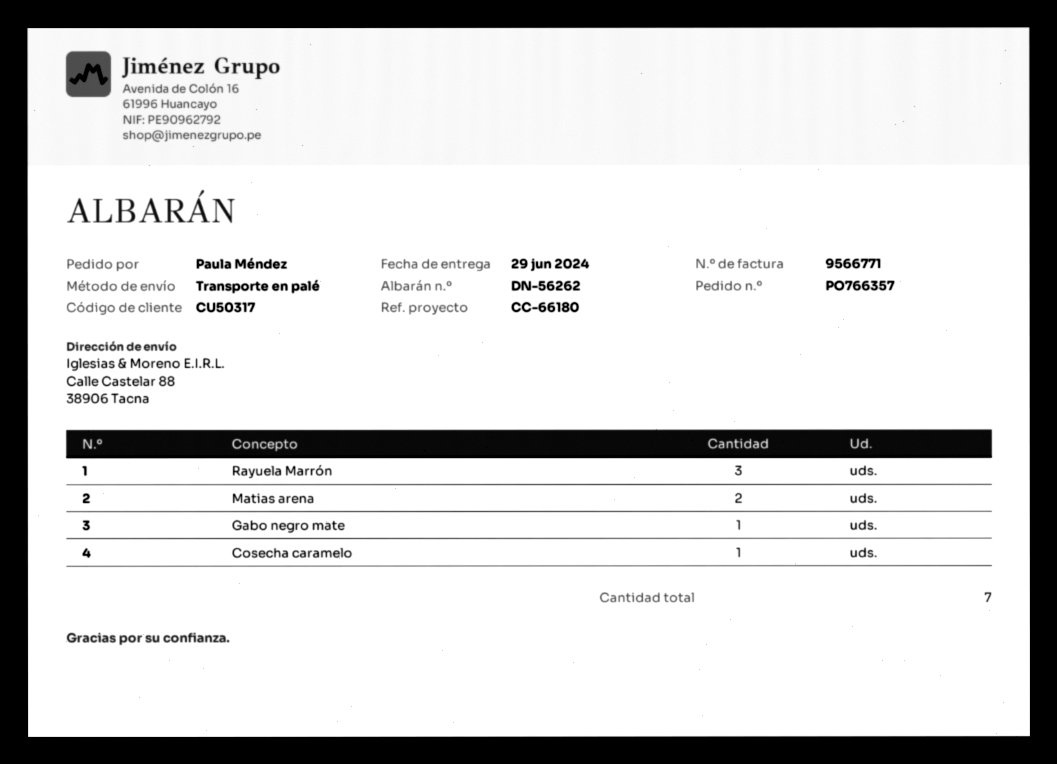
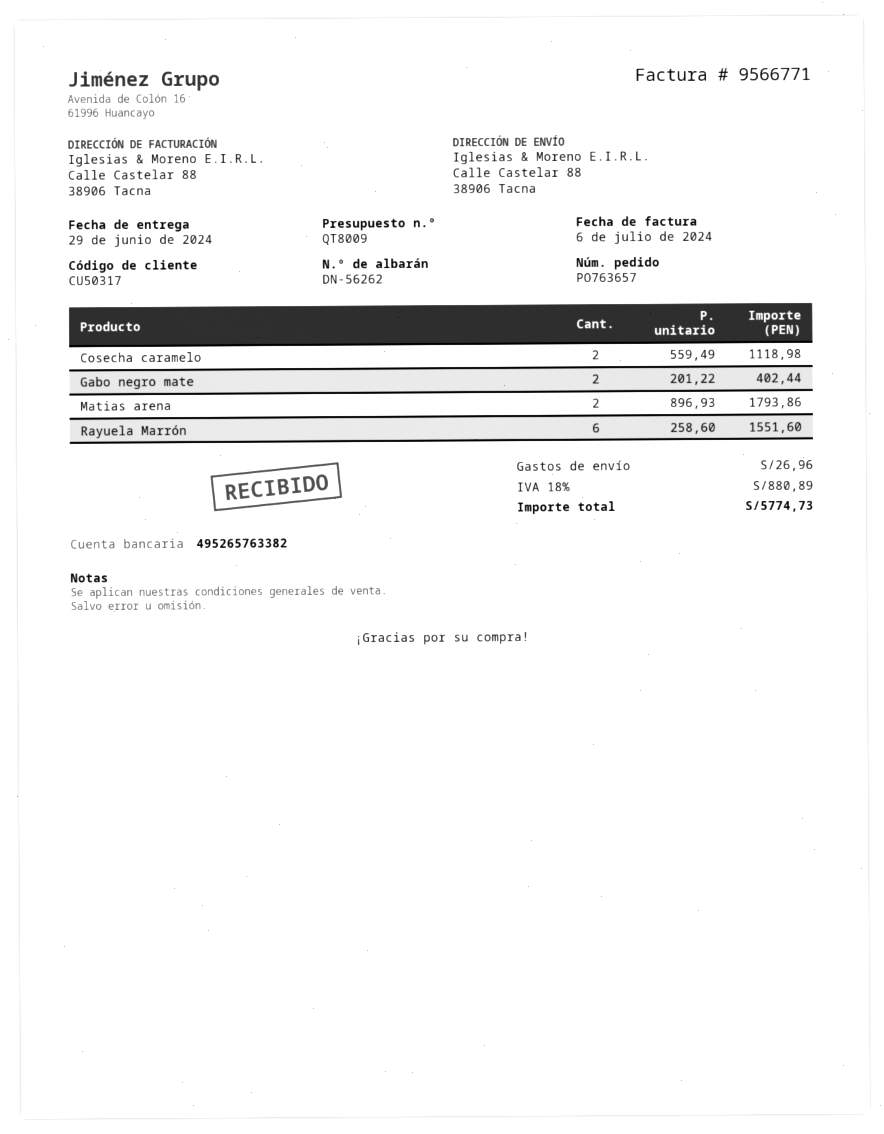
order number: PO766357 -> PO763657
Rayuela Marrón: 3 -> 6
Gabo negro mate: 1 -> 2
Cosecha caramelo: 1 -> 2

